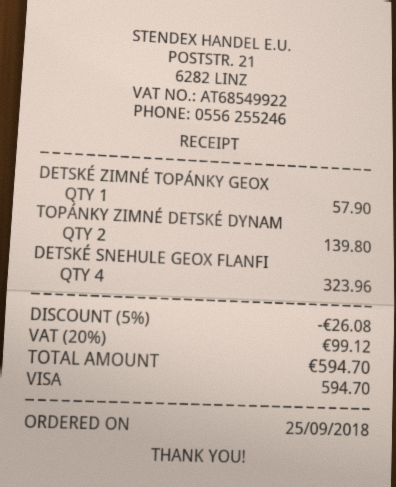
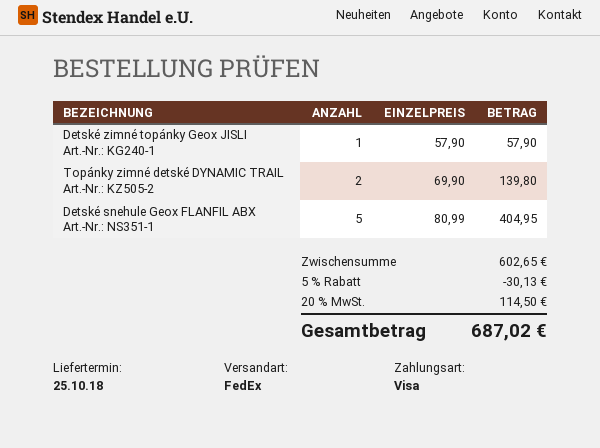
DETSKÉ SNEHULE GEOX FLANFI: 4 for 323.96 -> 5 for 404.95
discount: 5% = 26.08 -> 5% = 30.13
tax: 20% = 99.12 -> 20% = 114.50
total: 594.70 -> 687.02

